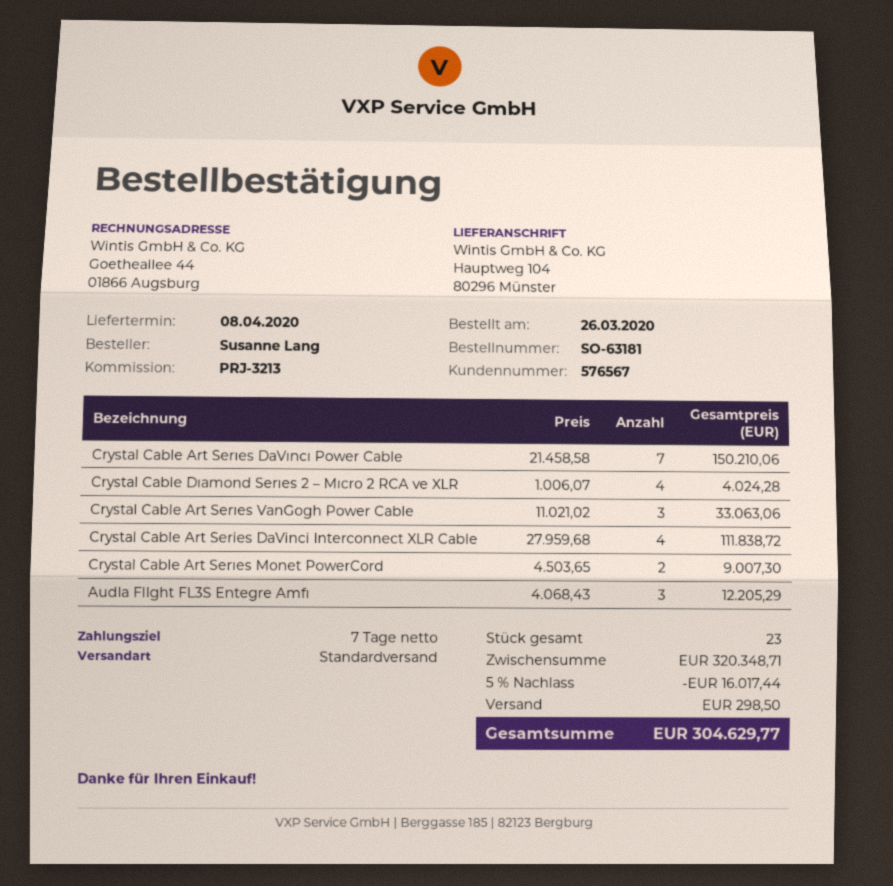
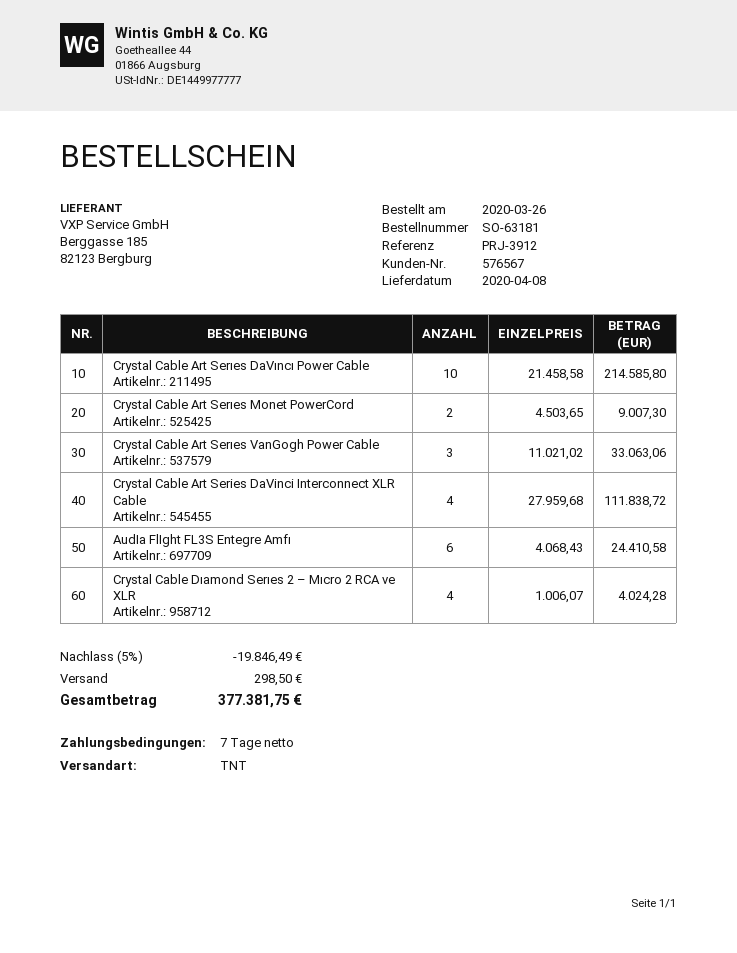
reference: PRJ-3213 -> PRJ-3912
shipping method: standard -> TNT
Crystal Cable Art Serıes DaVıncı Power Cable: 7 x 21458.58 = 150210.06 -> 10 x 21458.58 = 214585.80
AudIa FlIght FL3S Entegre Amfı: 3 x 4068.43 = 12205.29 -> 6 x 4068.43 = 24410.58
discount: 5% = 16017.44 -> 5% = 19846.49
total: 304629.77 -> 377381.75

